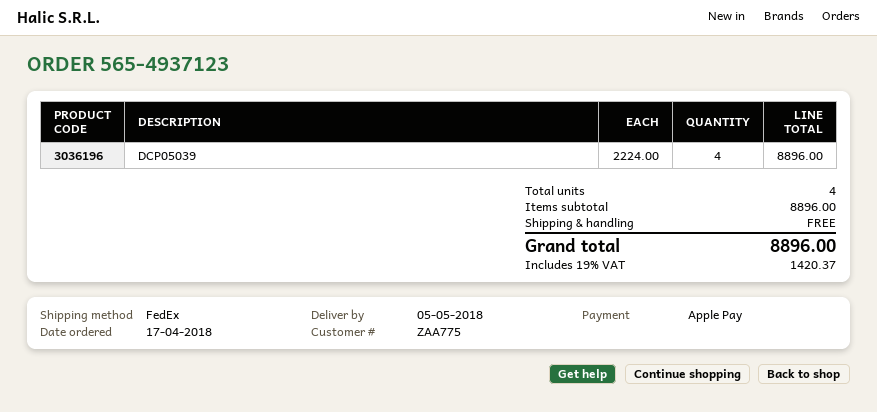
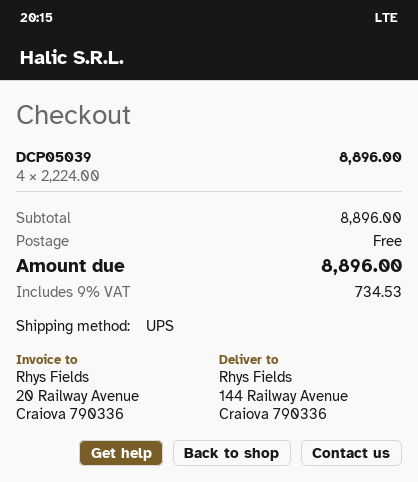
shipping method: FedEx -> UPS
tax: 19% = 1420.37 -> 9% = 734.53

